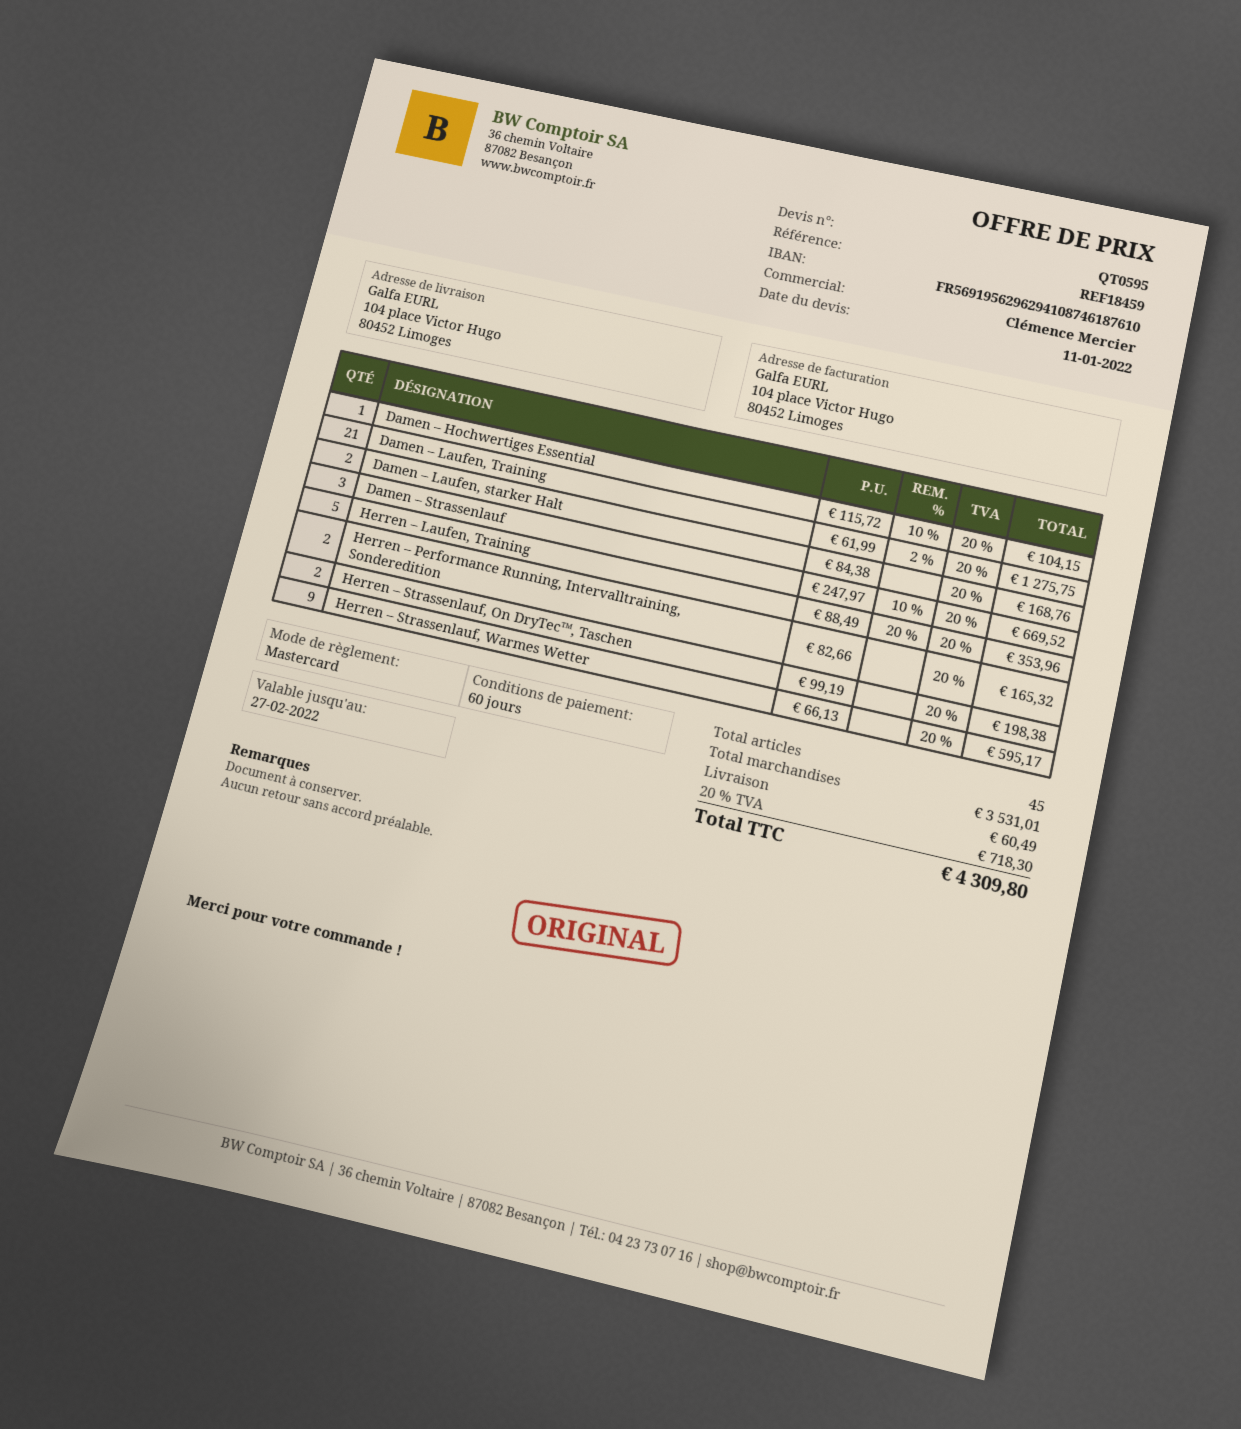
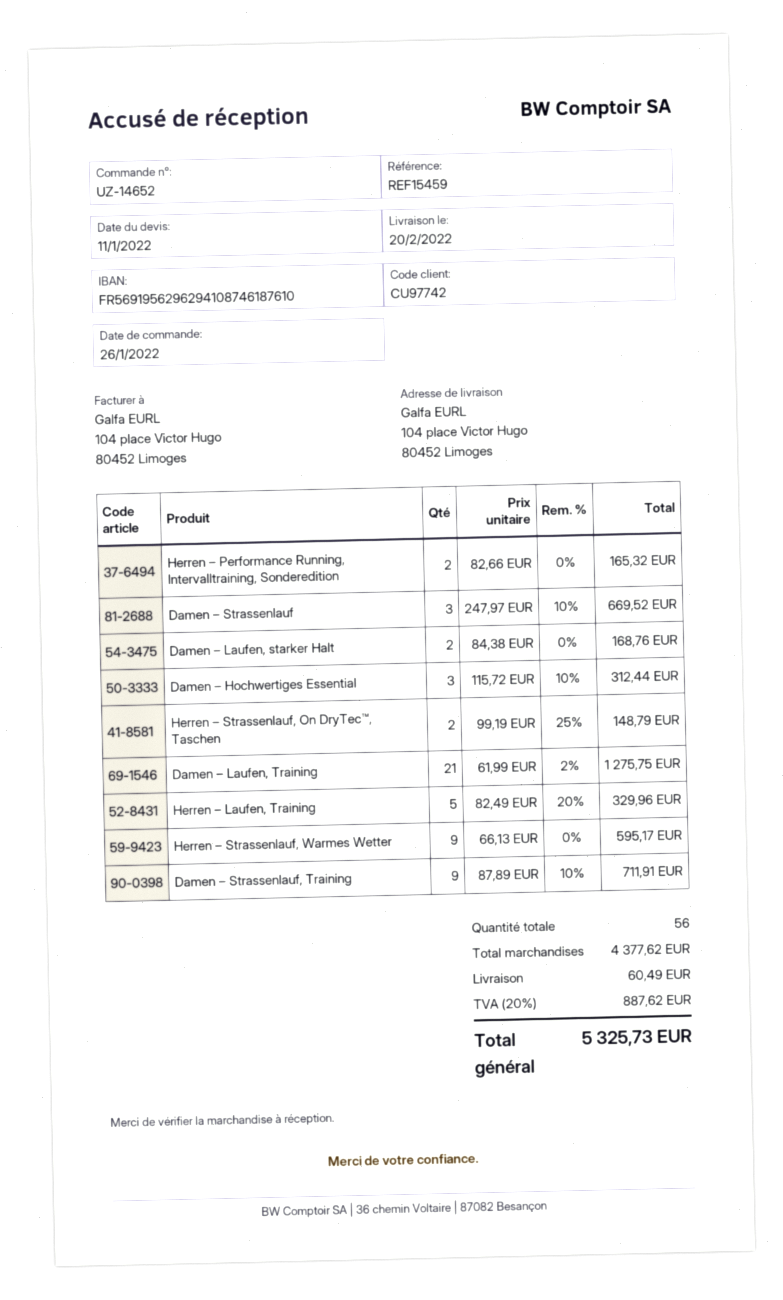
reference: REF18459 -> REF15459
Damen – Hochwertiges Essential: 1 x 115.72 - 10% = 104.15 -> 3 x 115.72 - 10% = 312.44
Herren – Laufen, Training: 5 x 88.49 - 20% = 353.96 -> 5 x 82.49 - 20% = 329.96
Herren – Strassenlauf, On DryTec™, Taschen: 2 x 99.19 = 198.38 -> 2 x 99.19 - 25% = 148.79
Damen – Strassenlauf, Training: none -> 9 x 87.89 - 10% = 711.91
total quantity: 45 -> 56
subtotal: 3531.01 -> 4377.62
tax: 20% = 718.30 -> 20% = 887.62
total: 4309.80 -> 5325.73

